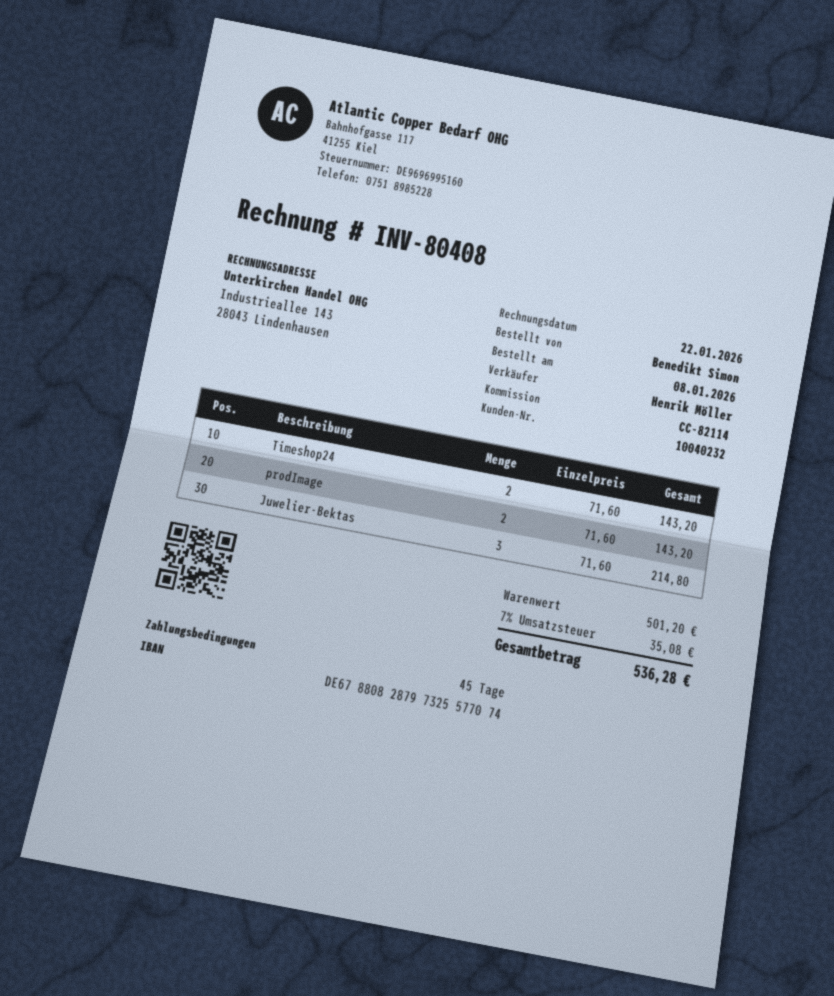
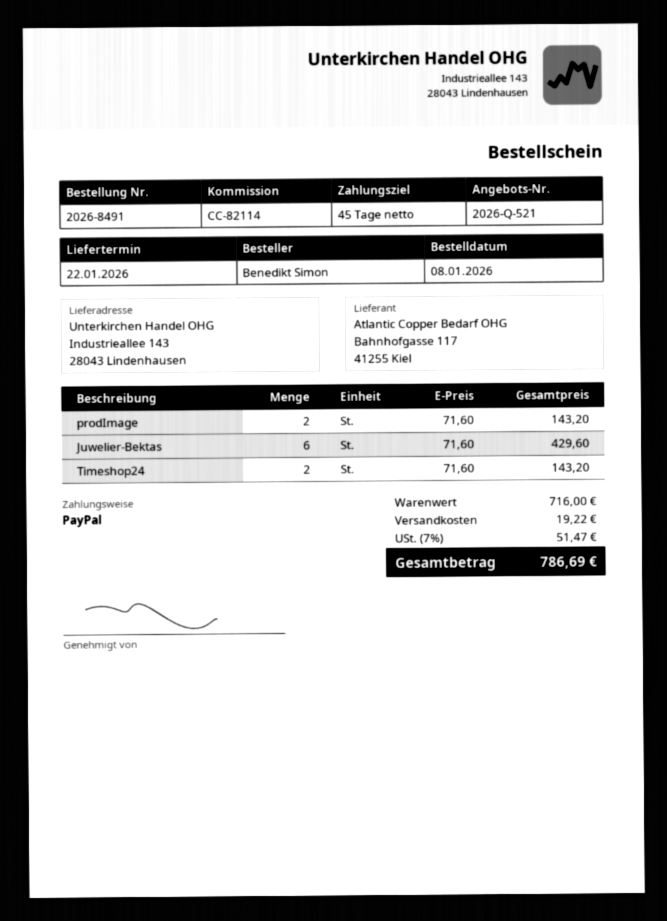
Juwelier-Bektas: 3 x 71.60 = 214.80 -> 6 x 71.60 = 429.60
subtotal: 501.20 -> 716.00
shipping: none -> 19.22
tax: 7% = 35.08 -> 7% = 51.47
total: 536.28 -> 786.69

